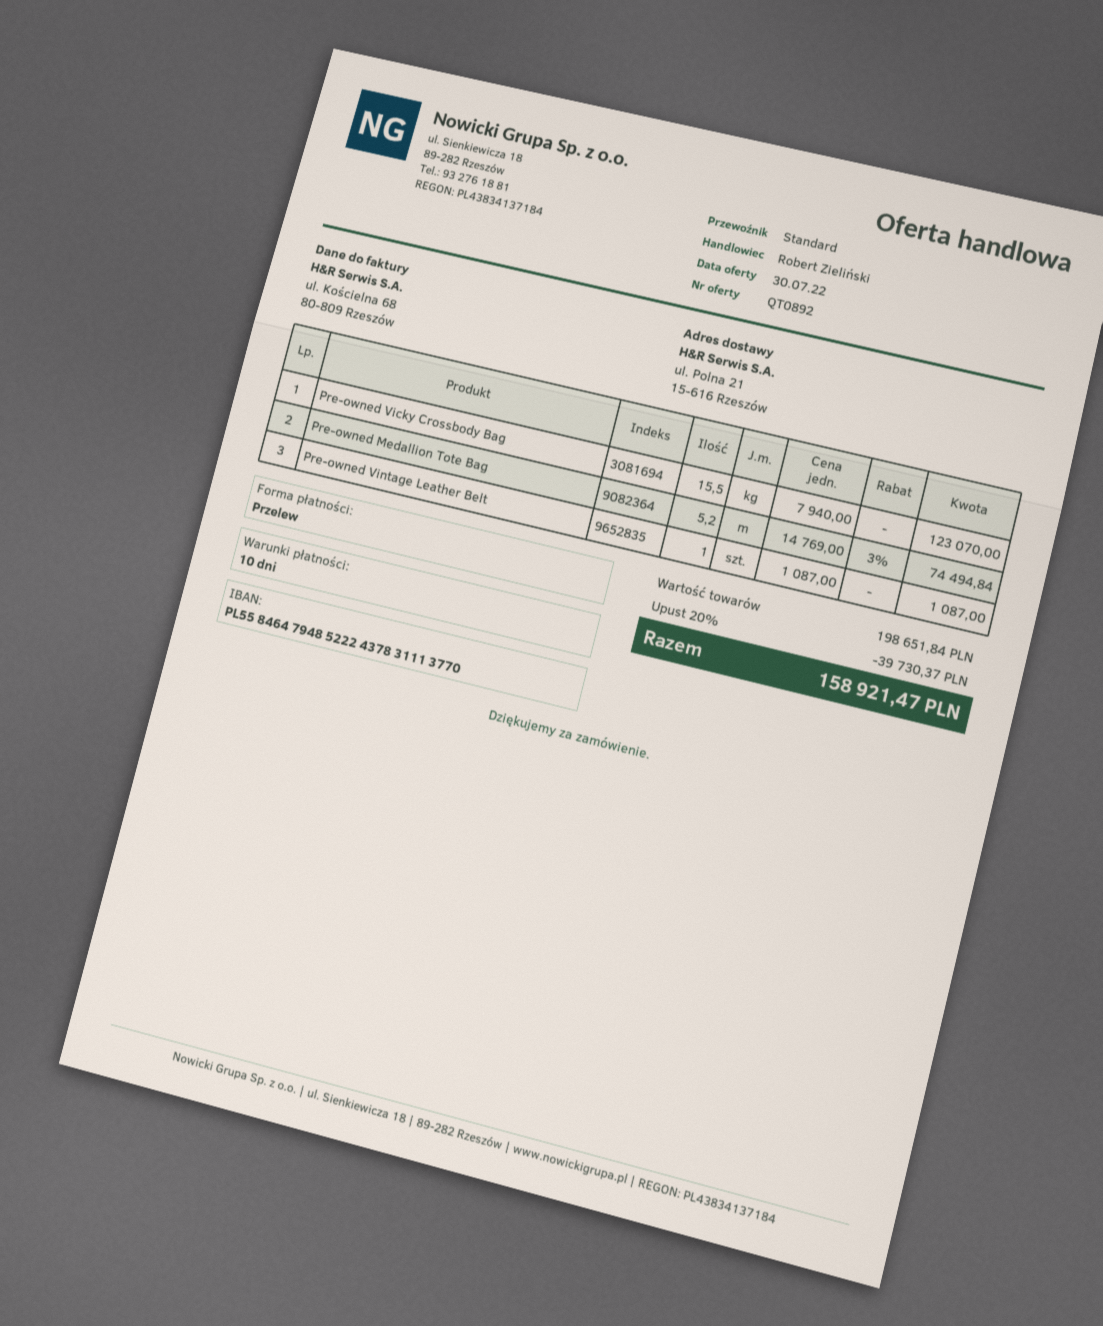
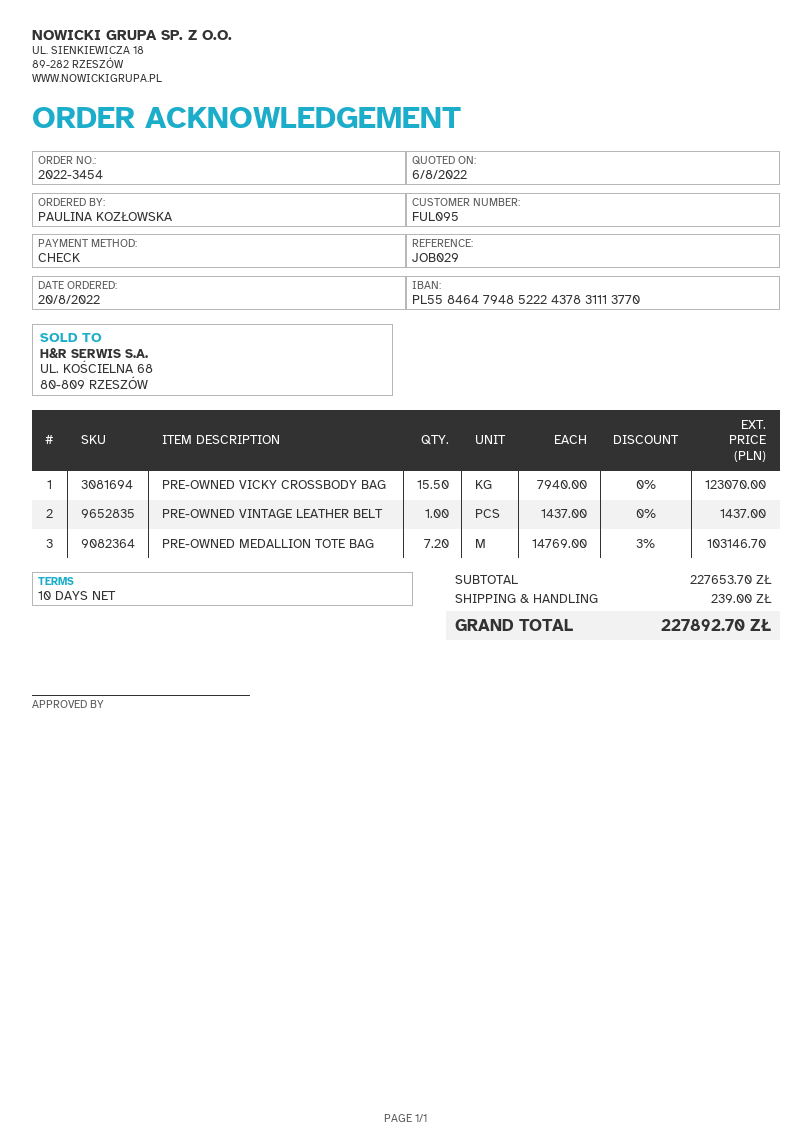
quote date: 2022-07-30 -> 2022-08-06
payment method: bank transfer -> cheque
Pre-owned Medallion Tote Bag: 5.2 x 14769.00 - 3% = 74494.84 -> 7.2 x 14769.00 - 3% = 103146.70
Pre-owned Vintage Leather Belt: 1 x 1087.00 = 1087.00 -> 1 x 1437.00 = 1437.00
subtotal: 198651.84 -> 227653.70
discount: 20% = 39730.37 -> none
shipping: none -> 239.00
total: 158921.47 -> 227892.70

